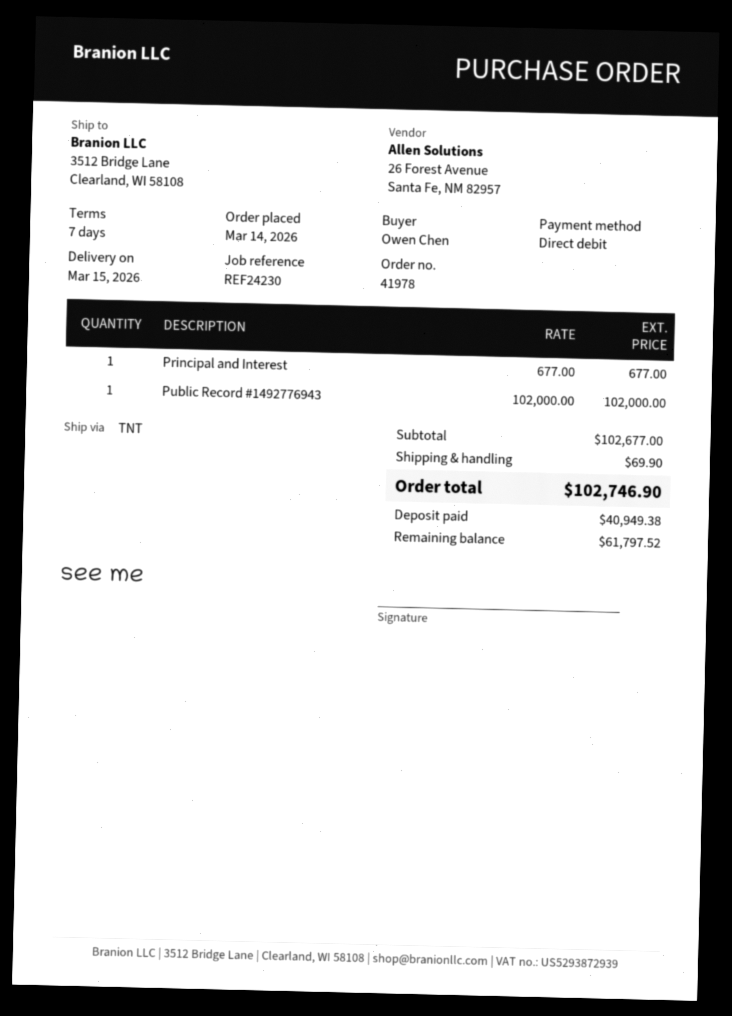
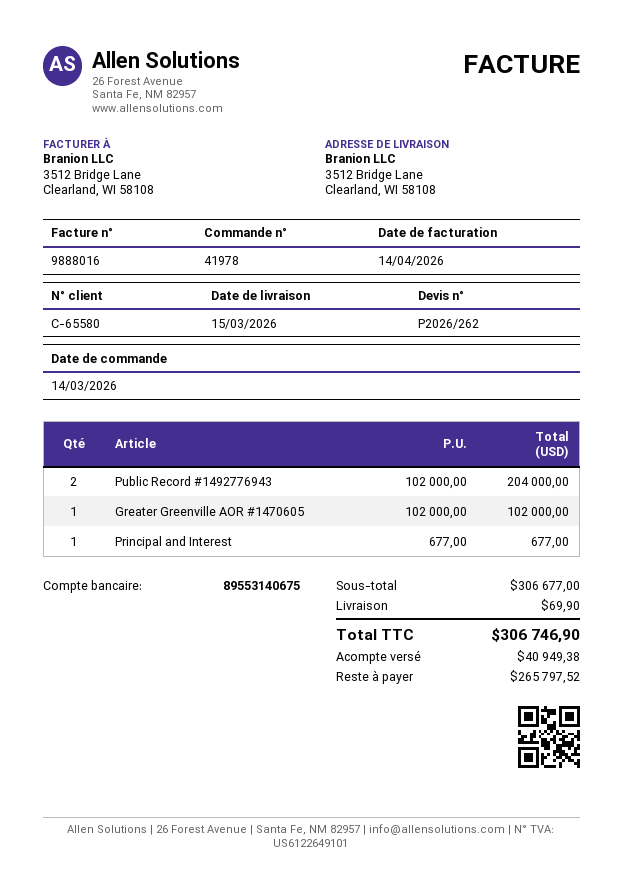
Public Record #1492776943: 1 x 102000.00 = 102000.00 -> 2 x 102000.00 = 204000.00
Greater Greenville AOR #1470605: none -> 1 x 102000.00 = 102000.00
subtotal: 102677.00 -> 306677.00
total: 102746.90 -> 306746.90
balance: 61797.52 -> 265797.52

